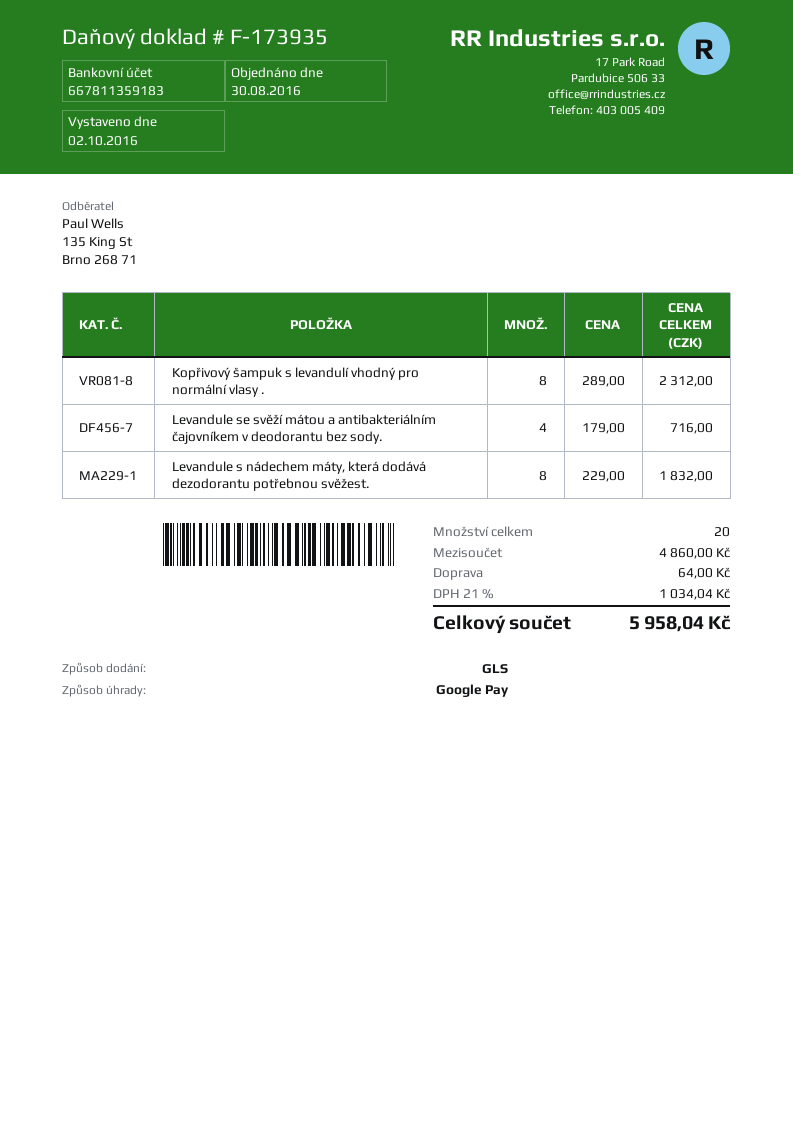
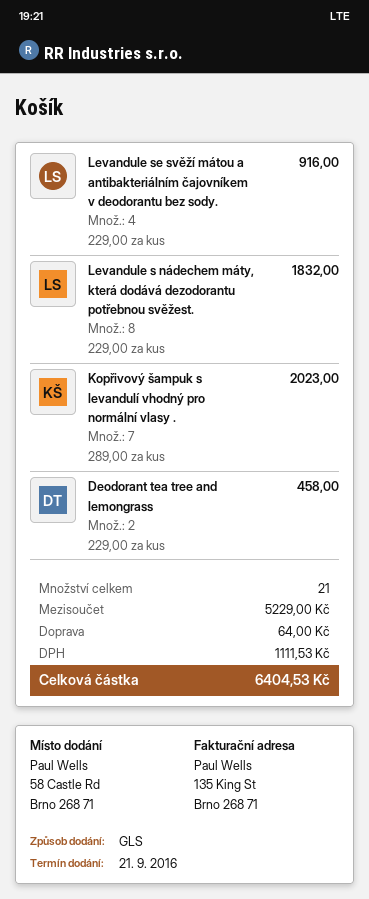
Kopřivový šampuk s levandulí vhodný pro normální vlasy .: 8 x 289.00 = 2312.00 -> 7 x 289.00 = 2023.00
Levandule se svěží mátou a antibakteriálním čajovníkem v deodorantu bez sody.: 4 x 179.00 = 716.00 -> 4 x 229.00 = 916.00
Deodorant tea tree and lemongrass: none -> 2 x 229.00 = 458.00
total quantity: 20 -> 21
subtotal: 4860.00 -> 5229.00
tax: 1034.04 -> 1111.53
total: 5958.04 -> 6404.53

